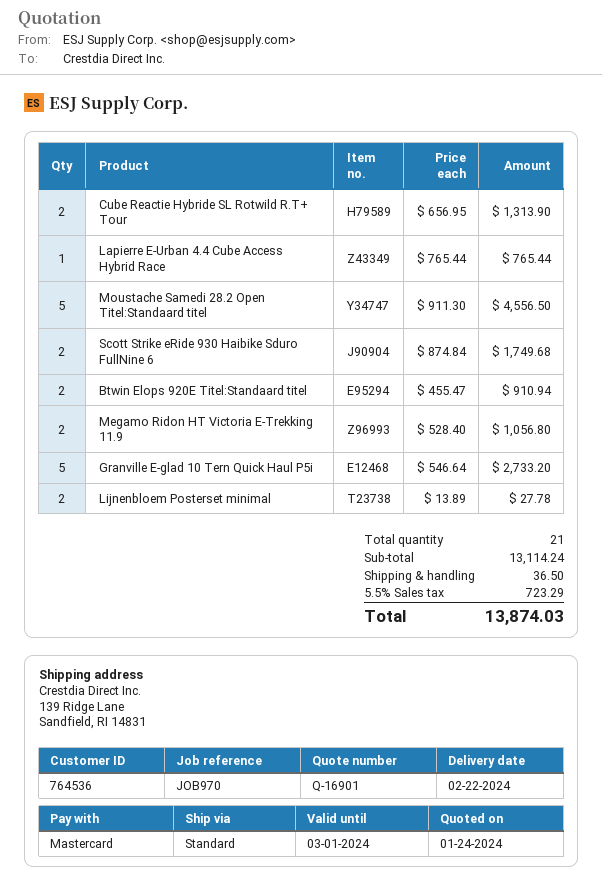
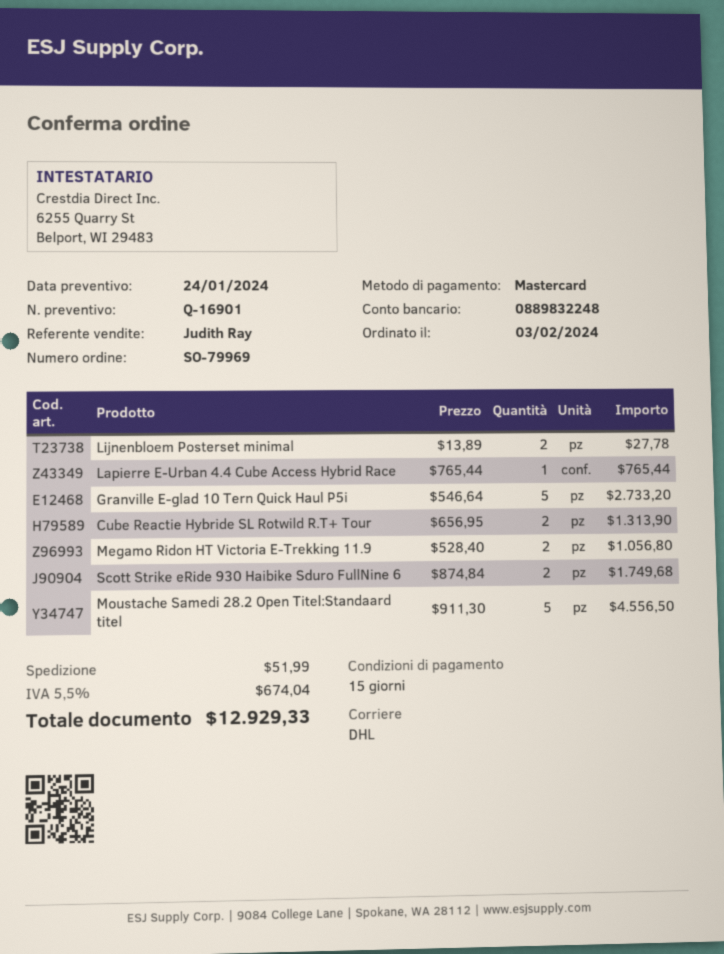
shipping method: standard -> DHL
Btwin Elops 920E Titel:Standaard titel: 2 x 455.47 = 910.94 -> none
shipping: 36.50 -> 51.99
tax: 5.5% = 723.29 -> 5.5% = 674.04
total: 13874.03 -> 12929.33

